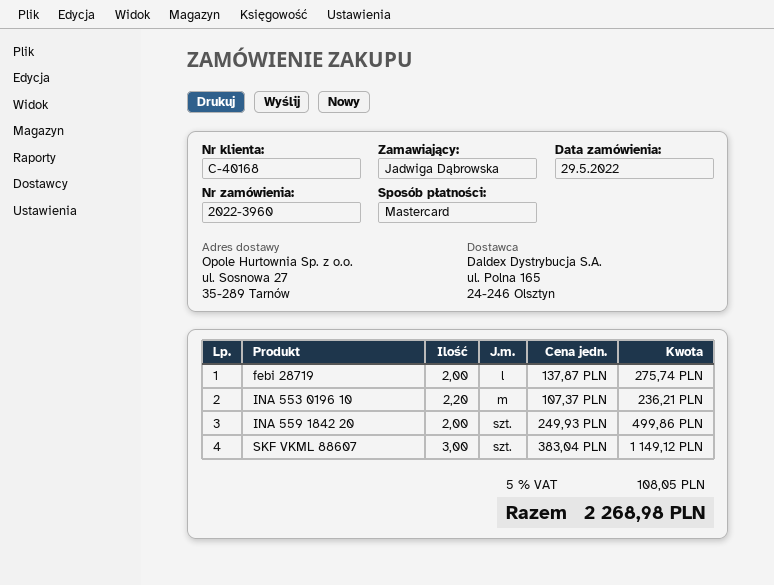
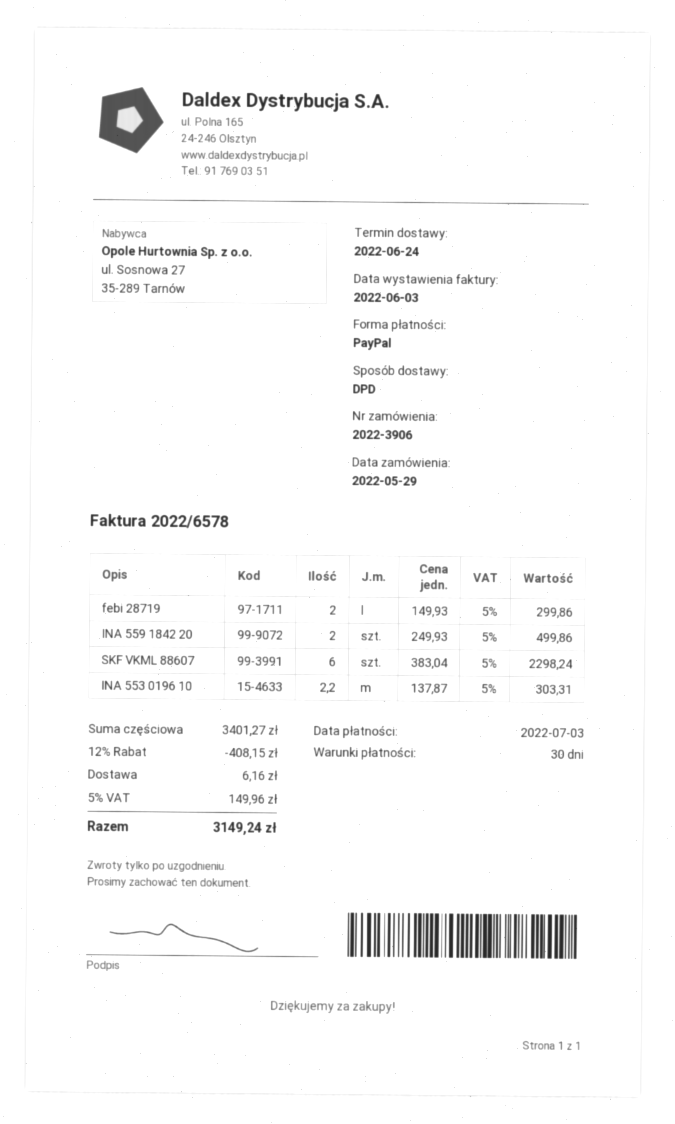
order number: 2022-3960 -> 2022-3906
payment method: Mastercard -> PayPal
febi 28719: 2 x 137.87 = 275.74 -> 2 x 149.93 = 299.86
INA 553 0196 10: 2.2 x 107.37 = 236.21 -> 2.2 x 137.87 = 303.31
SKF VKML 88607: 3 x 383.04 = 1149.12 -> 6 x 383.04 = 2298.24
discount: none -> 12% = 408.15
shipping: none -> 6.16
tax: 5% = 108.05 -> 5% = 149.96
total: 2268.98 -> 3149.24

